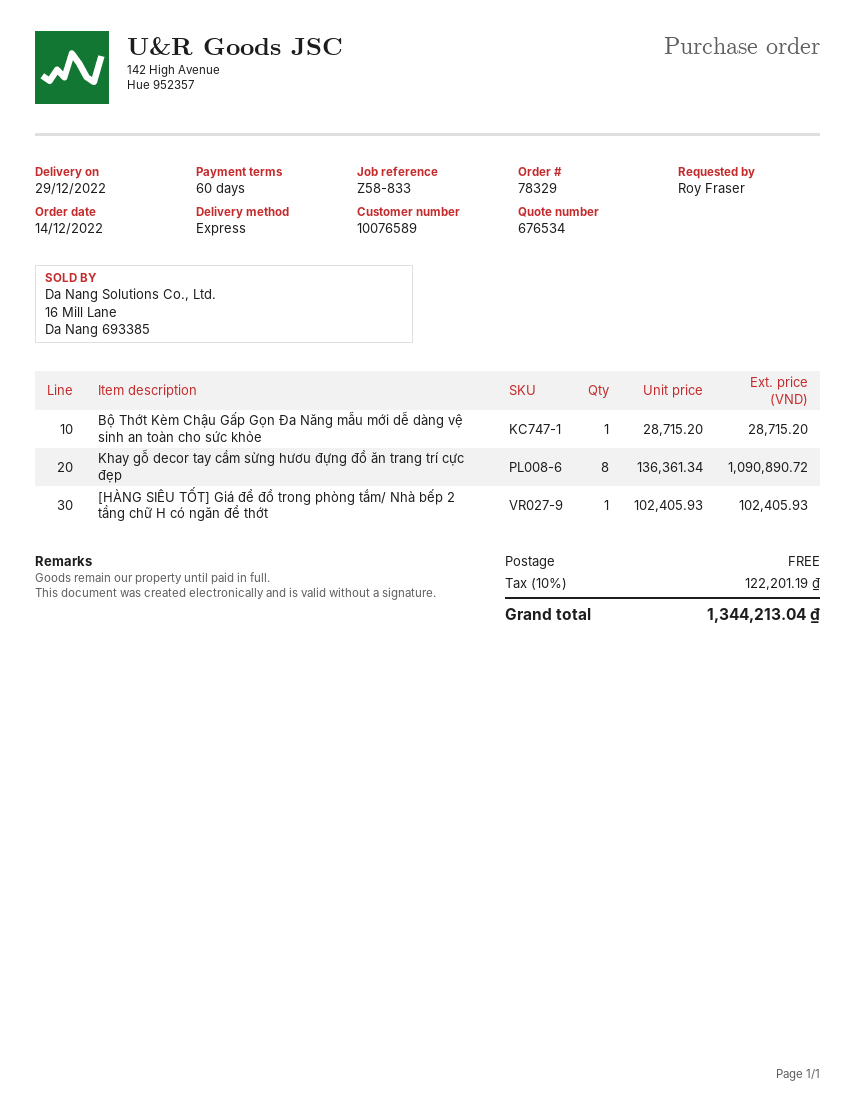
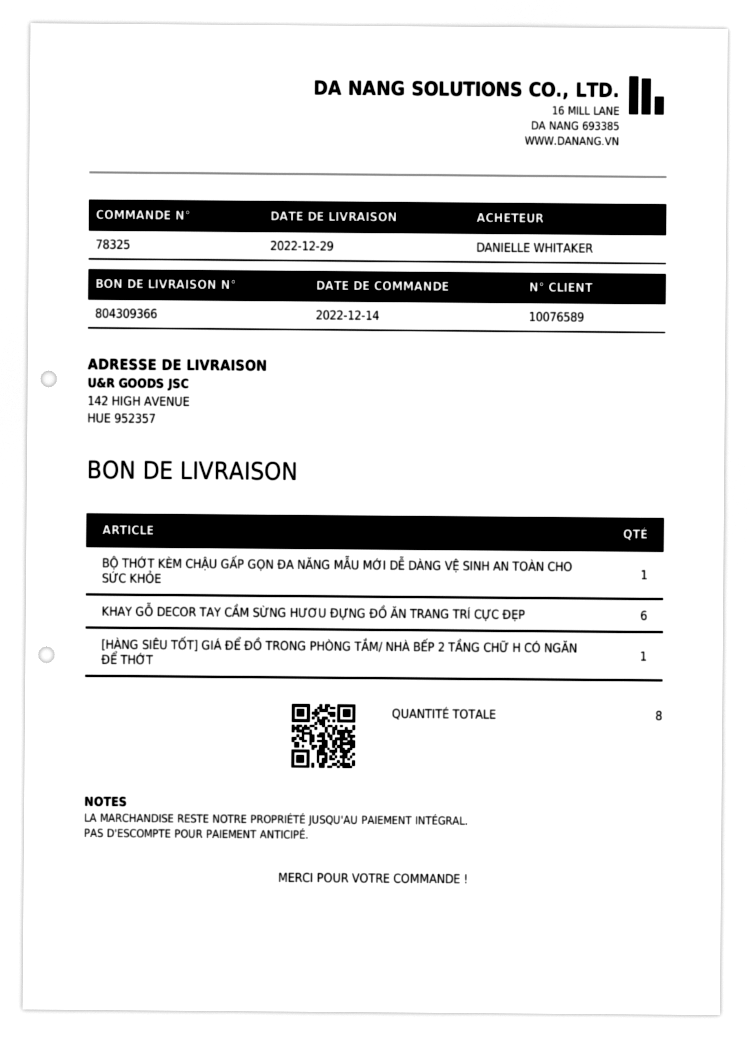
order number: 78329 -> 78325
ordered by: Roy Fraser -> DANIELLE WHITAKER
Khay gỗ decor tay cầm sừng hươu đựng đồ ăn trang trí cực đẹp: 8 -> 6

